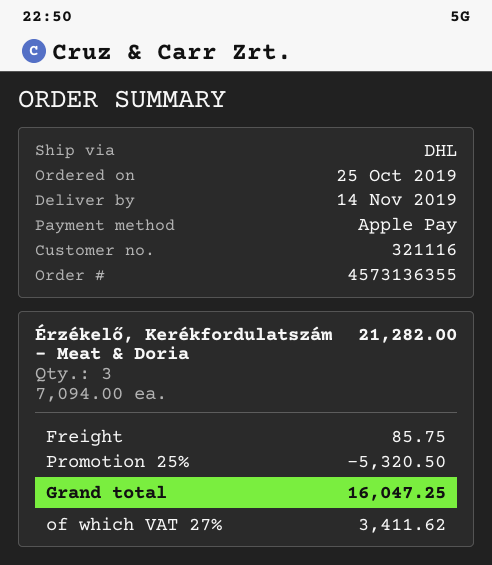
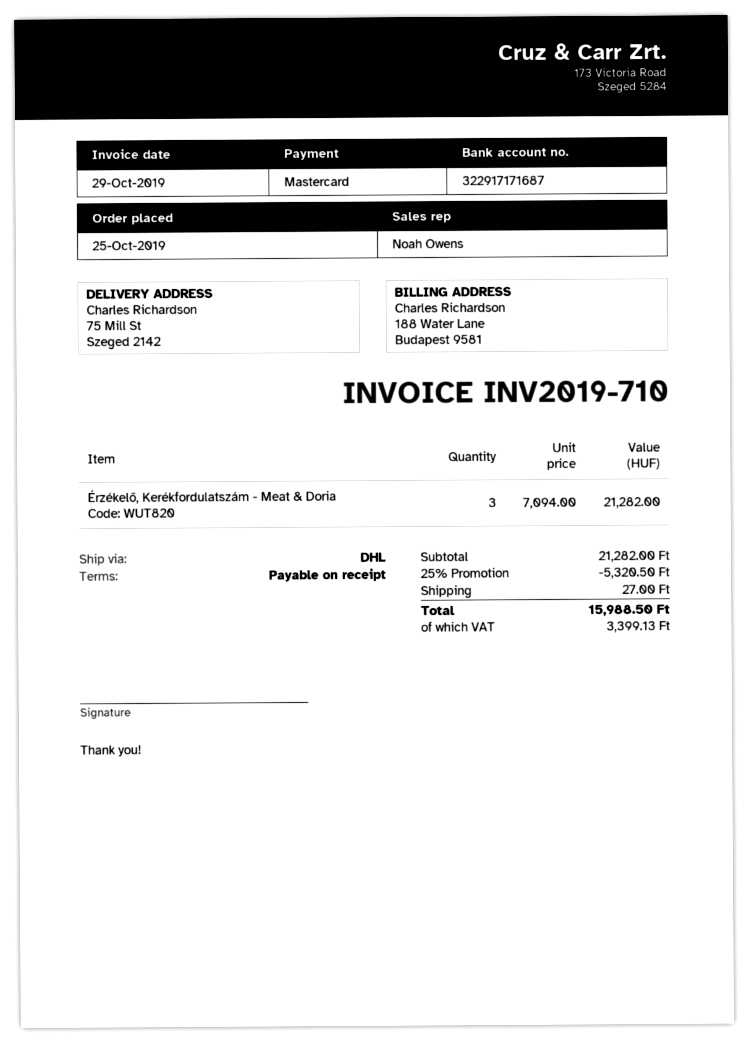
payment method: Apple Pay -> Mastercard
shipping: 85.75 -> 27.00
tax: 3411.62 -> 3399.13
total: 16047.25 -> 15988.50

